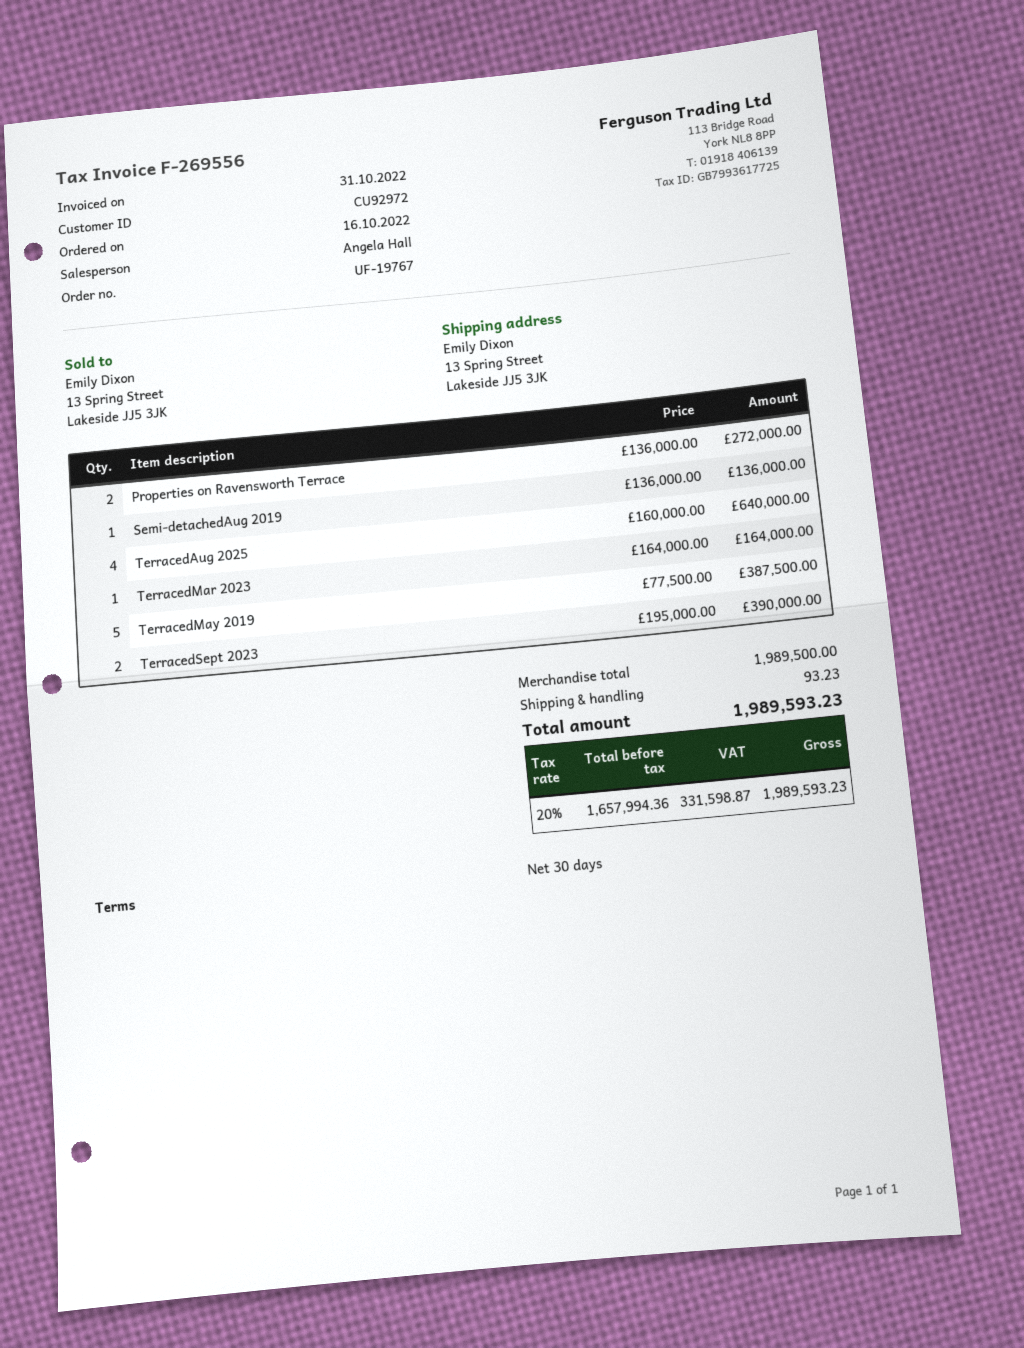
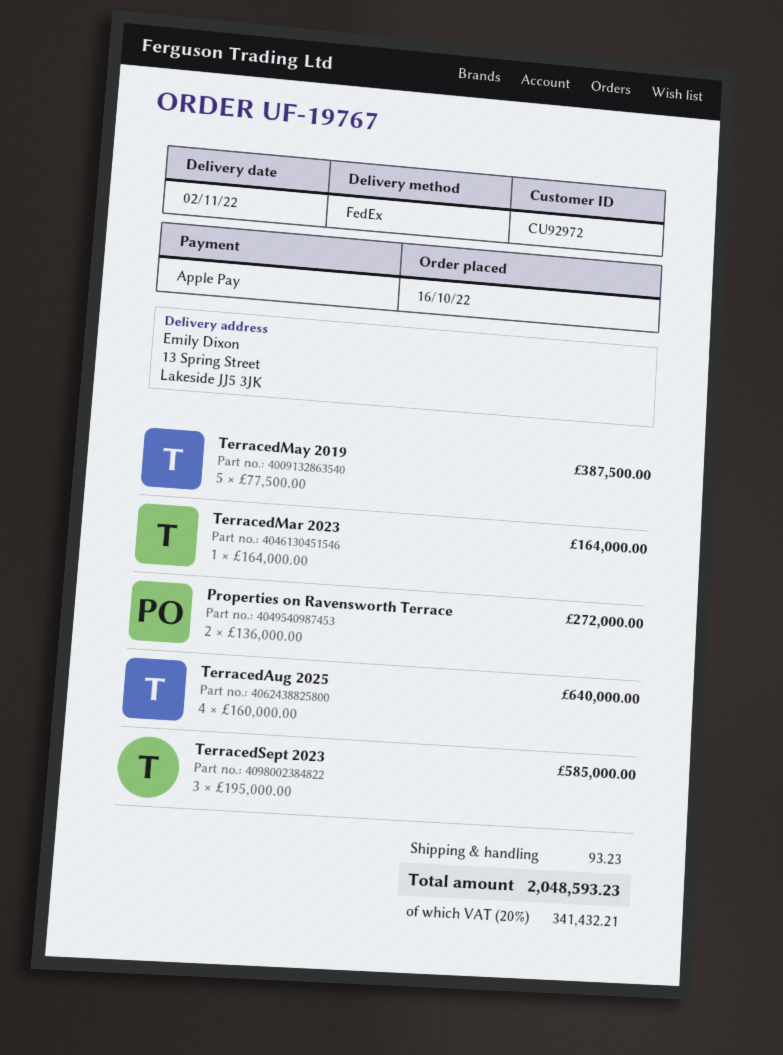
Semi-detachedAug 2019: 1 x 136000.00 = 136000.00 -> none
TerracedSept 2023: 2 x 195000.00 = 390000.00 -> 3 x 195000.00 = 585000.00
tax: 20% = 331598.87 -> 20% = 341432.21
total: 1989593.23 -> 2048593.23

